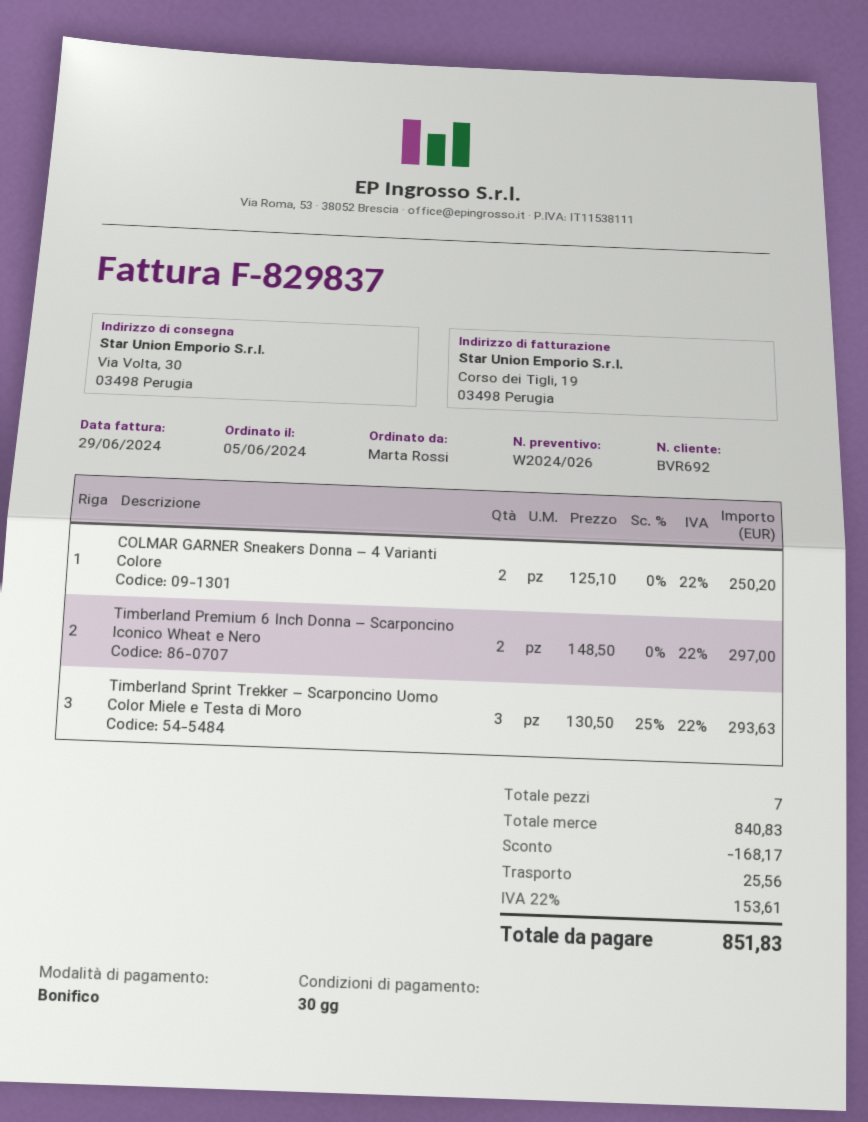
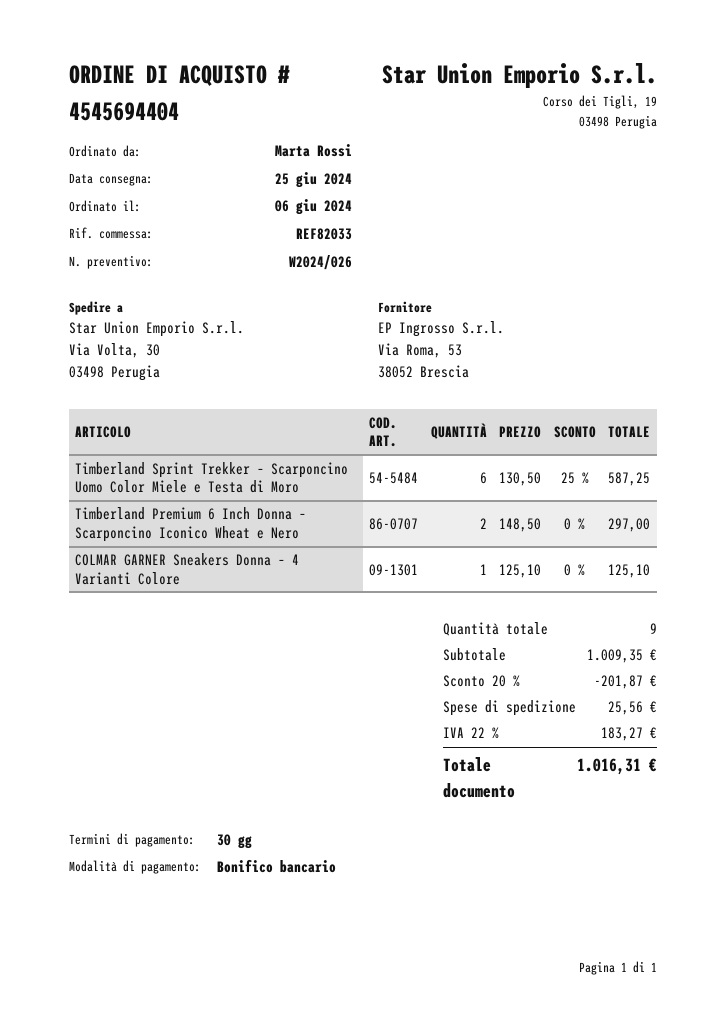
order date: 2024-06-05 -> 2024-06-06
COLMAR GARNER Sneakers Donna – 4 Varianti Colore: 2 x 125.10 = 250.20 -> 1 x 125.10 = 125.10
Timberland Sprint Trekker – Scarponcino Uomo Color Miele e Testa di Moro: 3 x 130.50 - 25% = 293.63 -> 6 x 130.50 - 25% = 587.25
total quantity: 7 -> 9
subtotal: 840.83 -> 1009.35
discount: 168.17 -> 201.87
tax: 22% = 153.61 -> 22% = 183.27
total: 851.83 -> 1016.31

